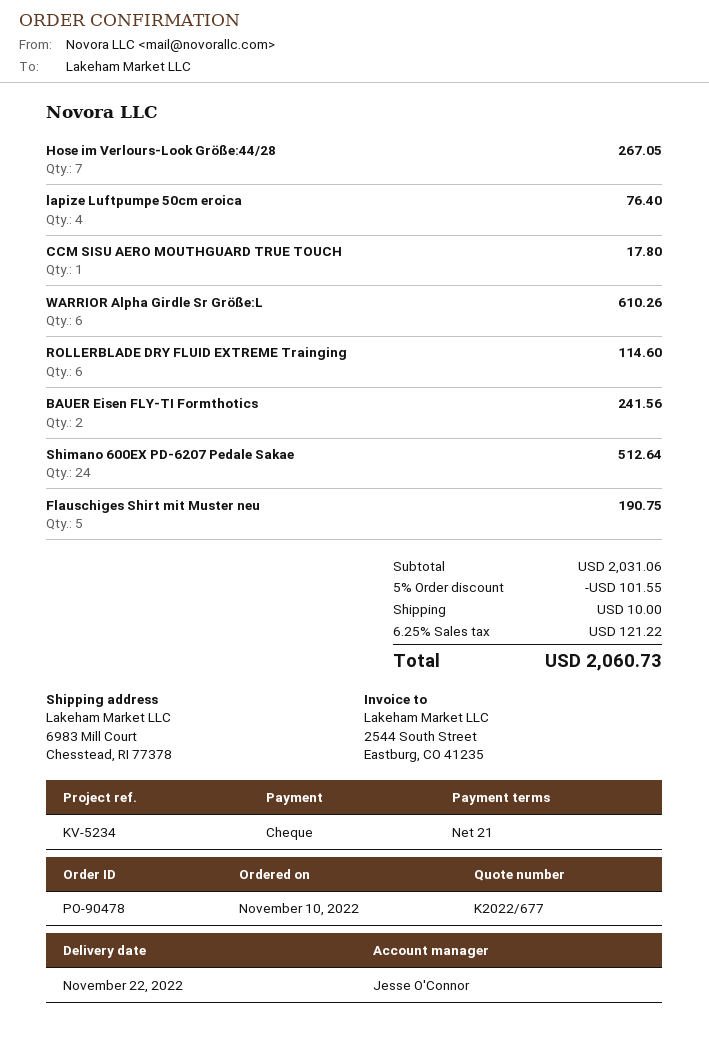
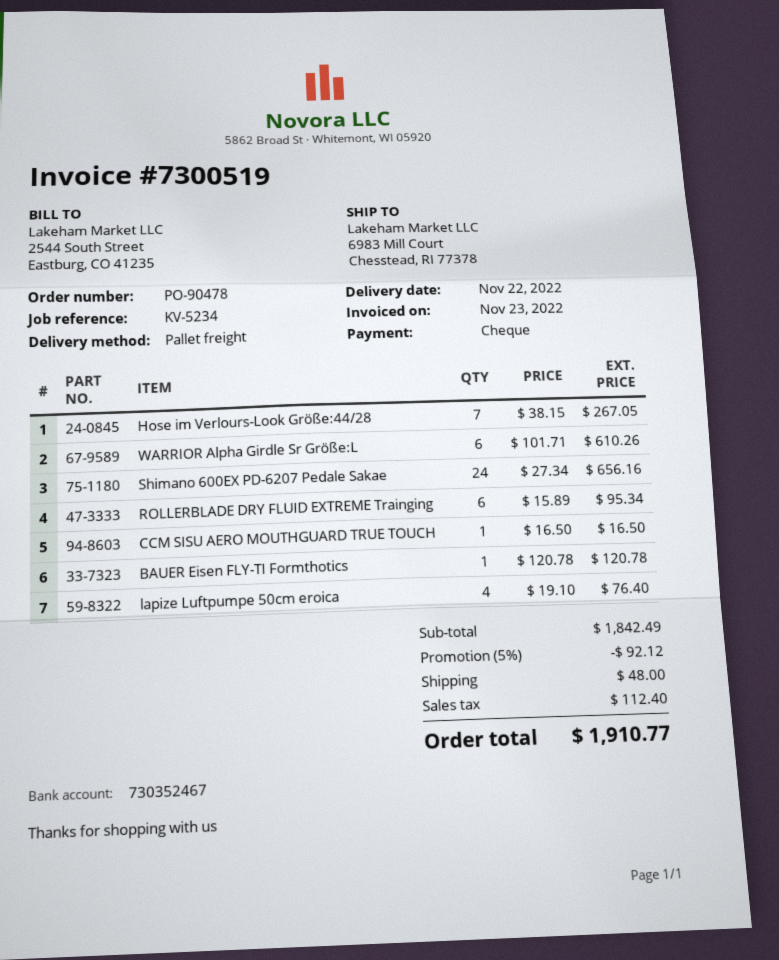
CCM SISU AERO MOUTHGUARD TRUE TOUCH: 1 for 17.80 -> 1 for 16.50
ROLLERBLADE DRY FLUID EXTREME Trainging: 6 for 114.60 -> 6 for 95.34
BAUER Eisen FLY-TI Formthotics: 2 for 241.56 -> 1 for 120.78
Shimano 600EX PD-6207 Pedale Sakae: 24 for 512.64 -> 24 for 656.16
Flauschiges Shirt mit Muster neu: 5 for 190.75 -> none
subtotal: 2031.06 -> 1842.49
discount: 5% = 101.55 -> 5% = 92.12
shipping: 10.00 -> 48.00
tax: 121.22 -> 112.40
total: 2060.73 -> 1910.77

